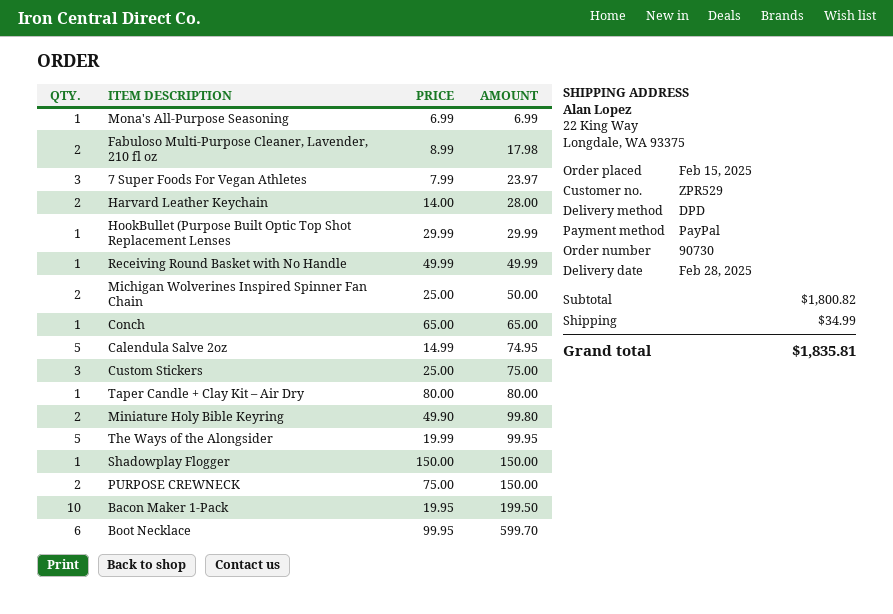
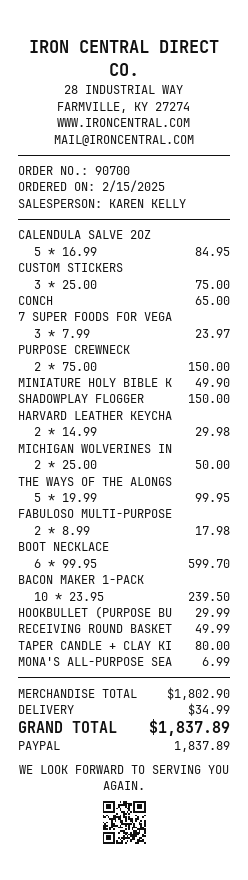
order number: 90730 -> 90700
Harvard Leather Keychain: 2 x 14.00 = 28.00 -> 2 x 14.99 = 29.98
Calendula Salve 2oz: 5 x 14.99 = 74.95 -> 5 x 16.99 = 84.95
Miniature Holy Bible Keyring: 2 x 49.90 = 99.80 -> 1 x 49.90 = 49.90
Bacon Maker 1-Pack: 10 x 19.95 = 199.50 -> 10 x 23.95 = 239.50
subtotal: 1800.82 -> 1802.90
total: 1835.81 -> 1837.89

